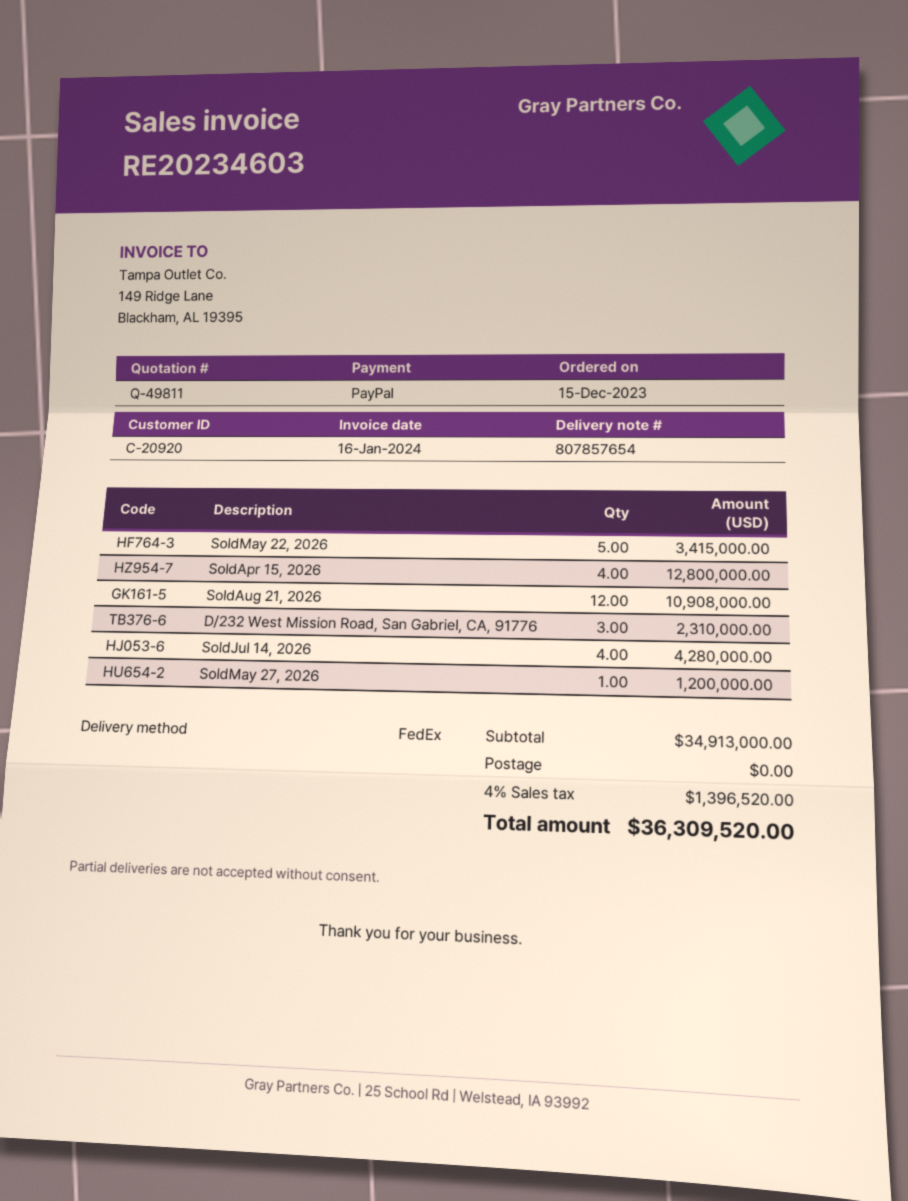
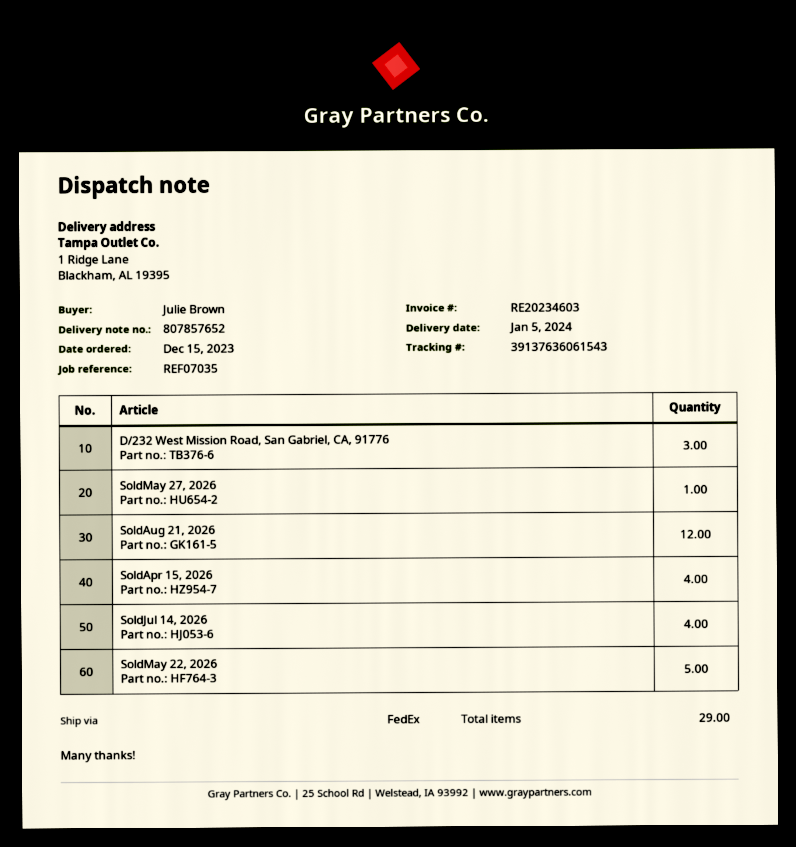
delivery note number: 807857654 -> 807857652

